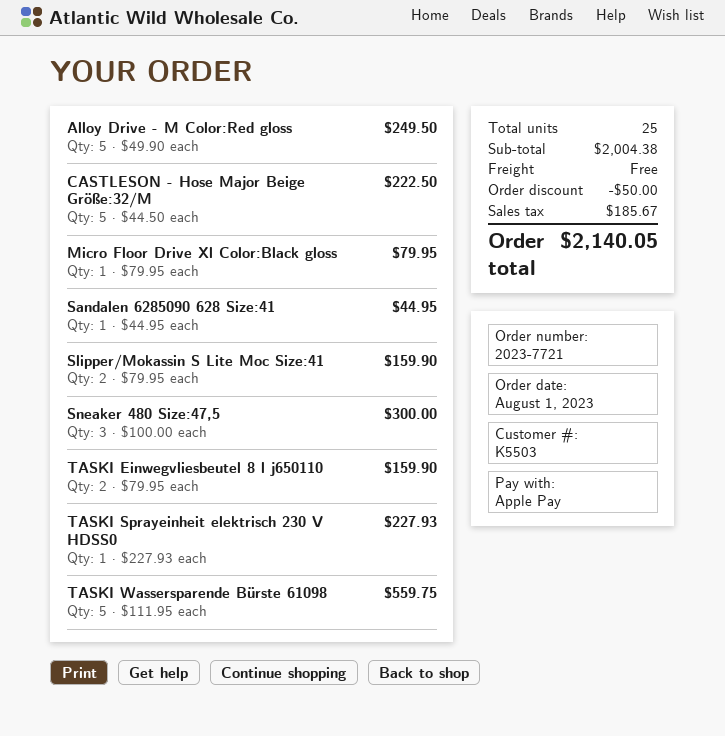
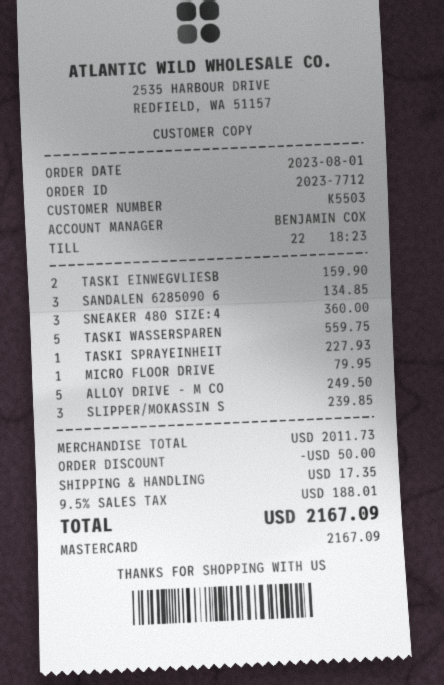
order number: 2023-7721 -> 2023-7712
payment method: Apple Pay -> Mastercard
CASTLESON - Hose Major Beige Größe:32/M: 5 for 222.50 -> none
Sandalen 6285090 628 Size:41: 1 for 44.95 -> 3 for 134.85
Slipper/Mokassin S Lite Moc Size:41: 2 for 159.90 -> 3 for 239.85
Sneaker 480 Size:47,5: 3 for 300.00 -> 3 for 360.00
subtotal: 2004.38 -> 2011.73
shipping: 0.00 -> 17.35
tax: 185.67 -> 188.01
total: 2140.05 -> 2167.09

